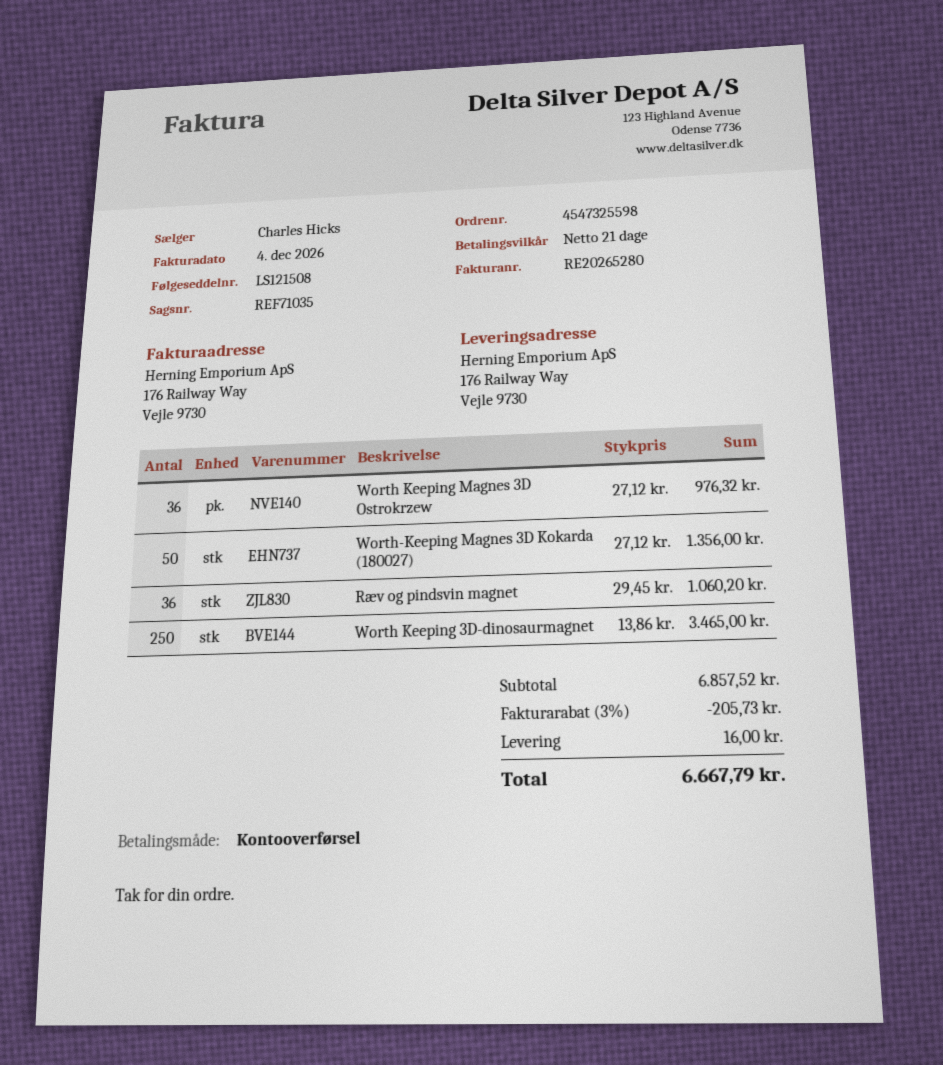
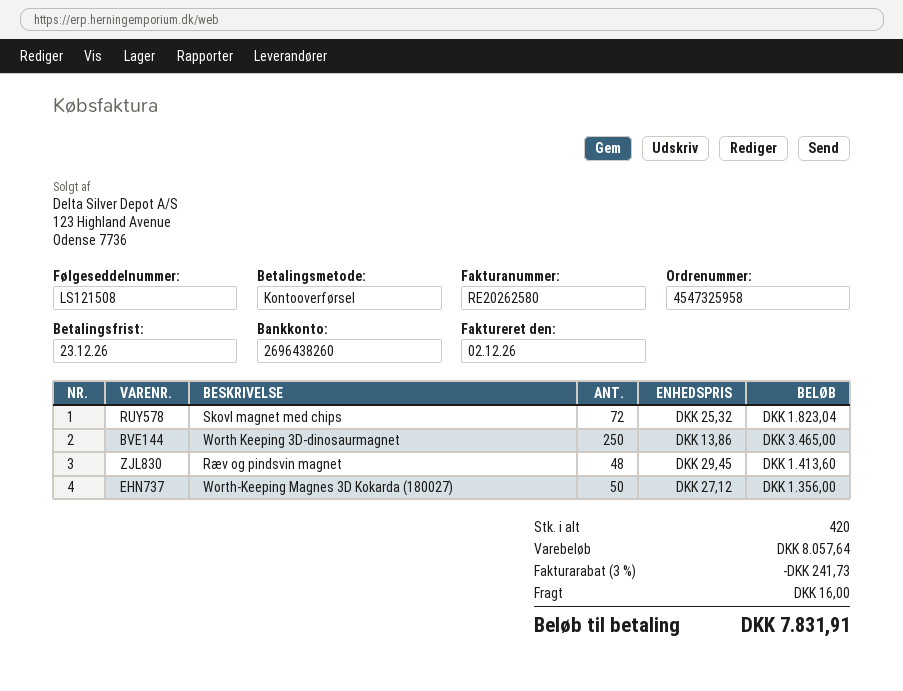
order number: 4547325598 -> 4547325958
invoice number: RE20265280 -> RE20262580
invoice date: 2026-12-04 -> 2026-12-02
Worth Keeping Magnes 3D Ostrokrzew: 36 x 27.12 = 976.32 -> none
Ræv og pindsvin magnet: 36 x 29.45 = 1060.20 -> 48 x 29.45 = 1413.60
Skovl magnet med chips: none -> 72 x 25.32 = 1823.04
subtotal: 6857.52 -> 8057.64
discount: 3% = 205.73 -> 3% = 241.73
total: 6667.79 -> 7831.91

